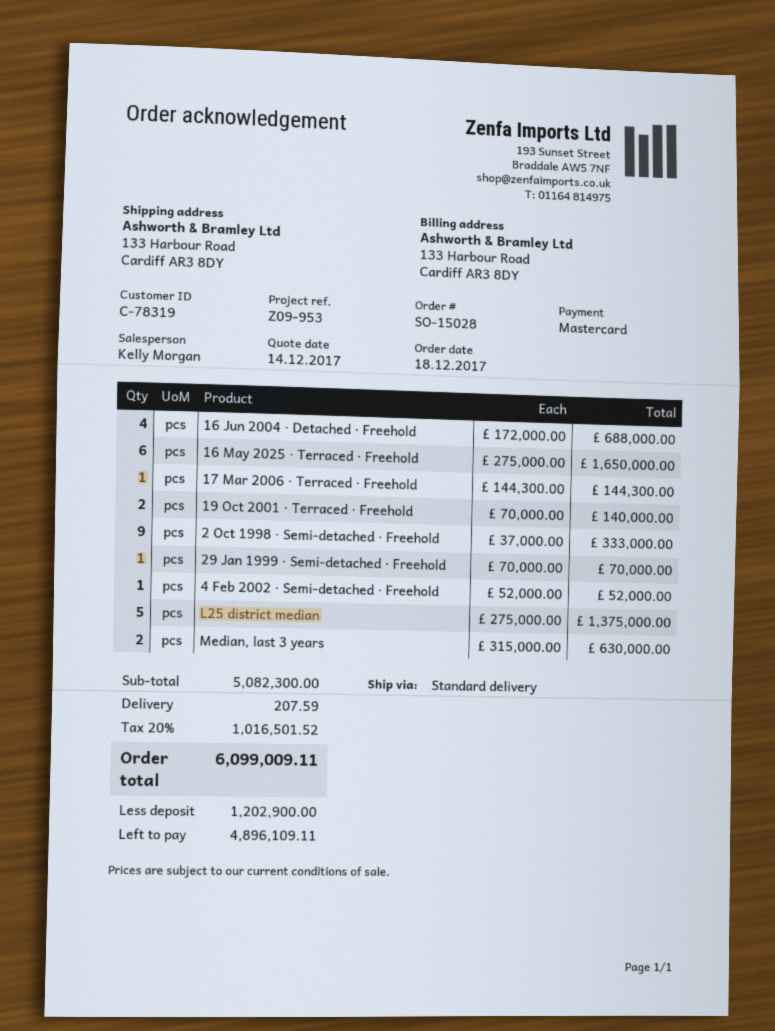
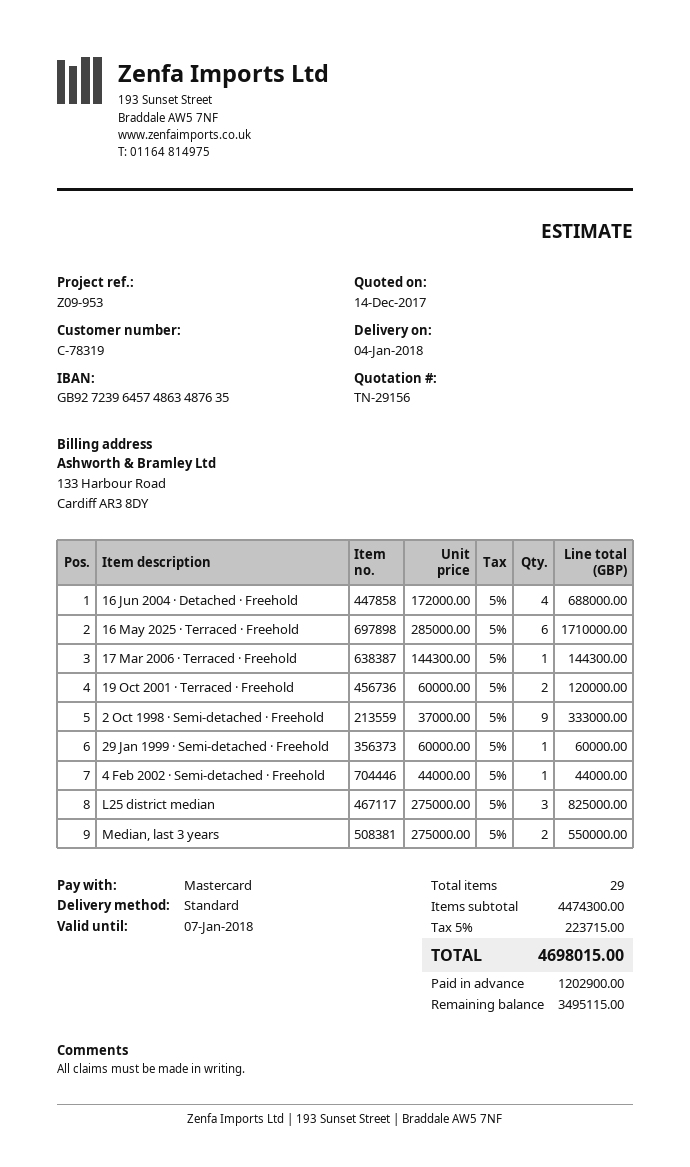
16 May 2025 · Terraced · Freehold: 6 x 275000.00 = 1650000.00 -> 6 x 285000.00 = 1710000.00
19 Oct 2001 · Terraced · Freehold: 2 x 70000.00 = 140000.00 -> 2 x 60000.00 = 120000.00
29 Jan 1999 · Semi-detached · Freehold: 1 x 70000.00 = 70000.00 -> 1 x 60000.00 = 60000.00
4 Feb 2002 · Semi-detached · Freehold: 1 x 52000.00 = 52000.00 -> 1 x 44000.00 = 44000.00
L25 district median: 5 x 275000.00 = 1375000.00 -> 3 x 275000.00 = 825000.00
Median, last 3 years: 2 x 315000.00 = 630000.00 -> 2 x 275000.00 = 550000.00
subtotal: 5082300.00 -> 4474300.00
shipping: 207.59 -> none
tax: 20% = 1016501.52 -> 5% = 223715.00
total: 6099009.11 -> 4698015.00
balance: 4896109.11 -> 3495115.00

